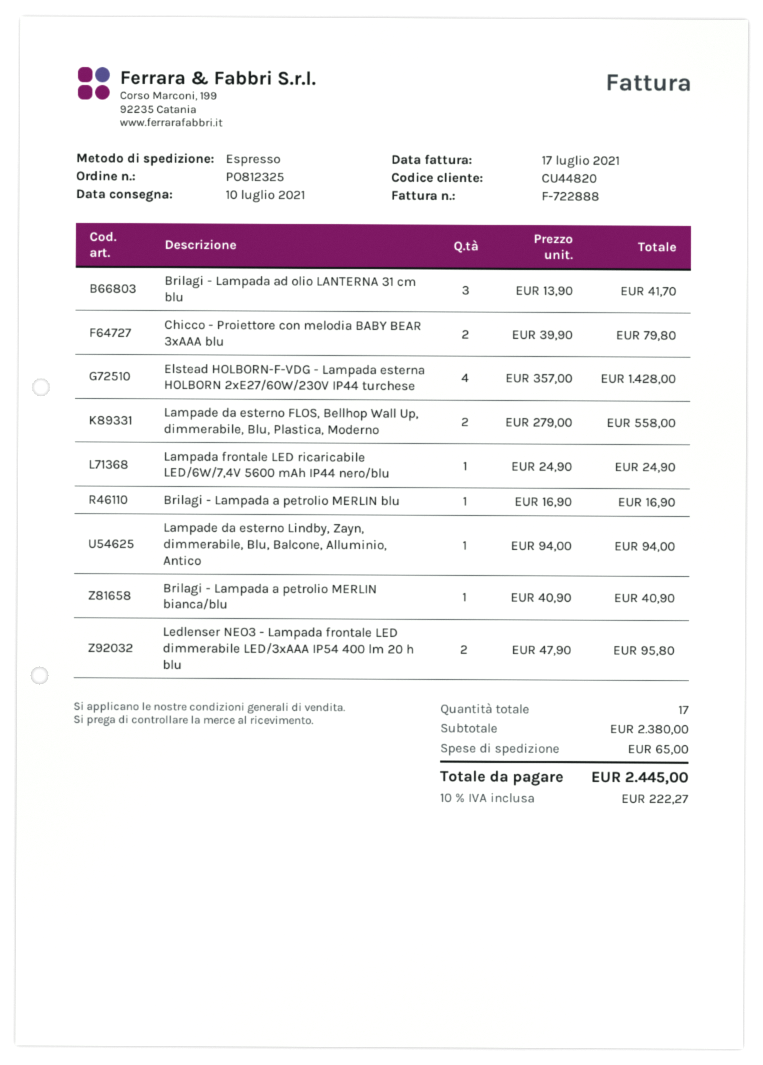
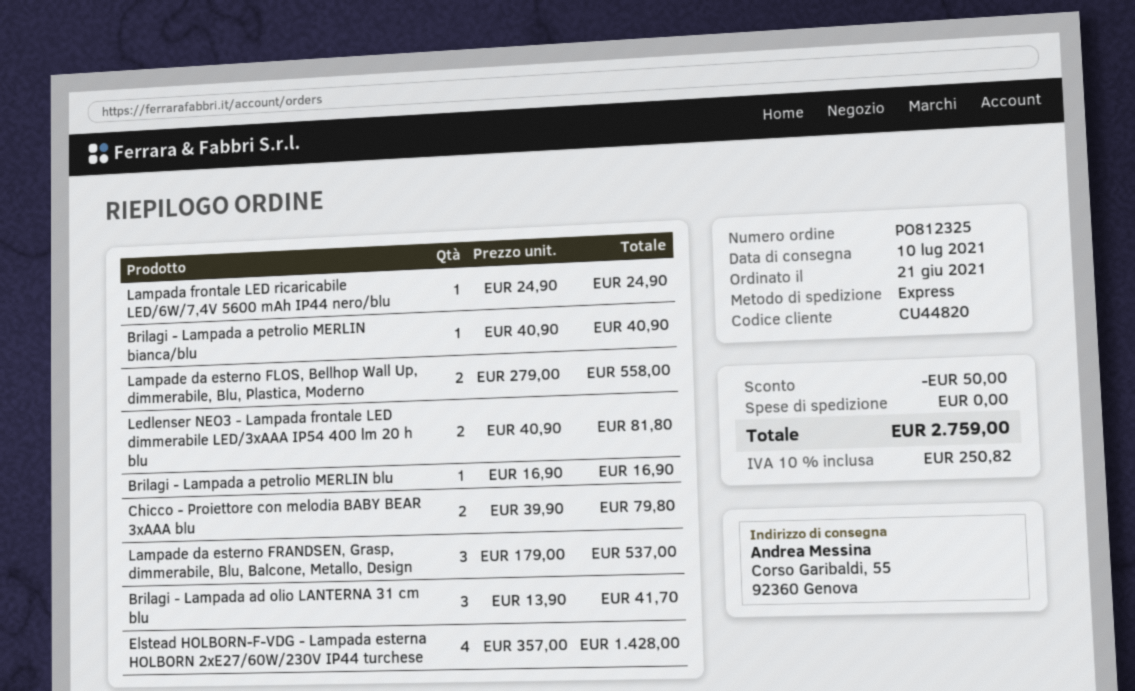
Lampade da esterno Lindby, Zayn, dimmerabile, Blu, Balcone, Alluminio, Antico: 1 x 94.00 = 94.00 -> none
Ledlenser NEO3 - Lampada frontale LED dimmerabile LED/3xAAA IP54 400 lm 20 h blu: 2 x 47.90 = 95.80 -> 2 x 40.90 = 81.80
Lampade da esterno FRANDSEN, Grasp, dimmerabile, Blu, Balcone, Metallo, Design: none -> 3 x 179.00 = 537.00
discount: none -> 50.00
shipping: 65.00 -> 0.00
tax: 10% = 222.27 -> 10% = 250.82
total: 2445.00 -> 2759.00

